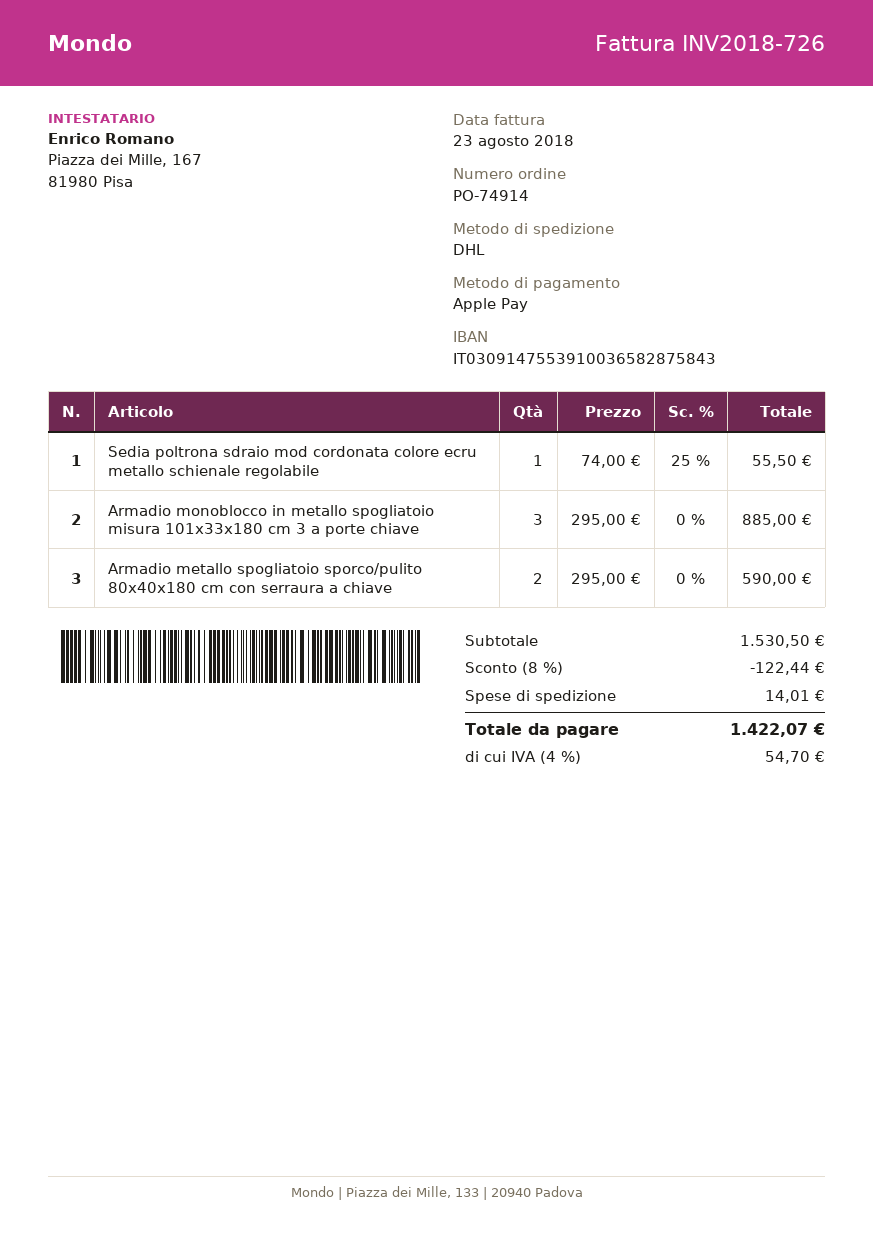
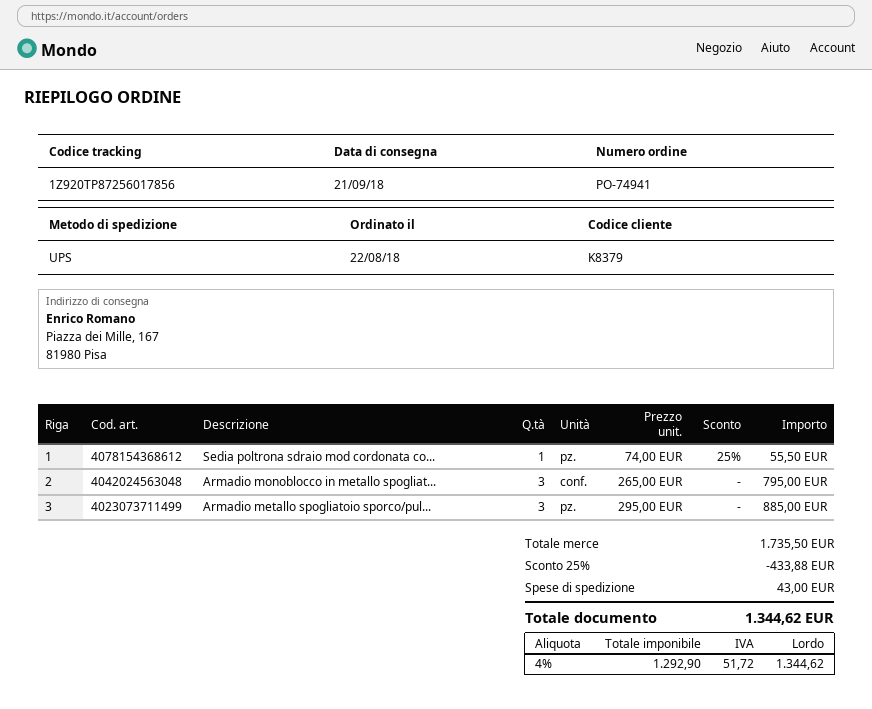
order number: PO-74914 -> PO-74941
shipping method: DHL -> UPS
Armadio monoblocco in metallo spogliatoio misura 101x33x180 cm 3 a porte chiave: 3 x 295.00 = 885.00 -> 3 x 265.00 = 795.00
Armadio metallo spogliatoio sporco/pulito 80x40x180 cm con serraura a chiave: 2 x 295.00 = 590.00 -> 3 x 295.00 = 885.00
subtotal: 1530.50 -> 1735.50
discount: 8% = 122.44 -> 25% = 433.88
shipping: 14.01 -> 43.00
tax: 4% = 54.70 -> 4% = 51.72
total: 1422.07 -> 1344.62

